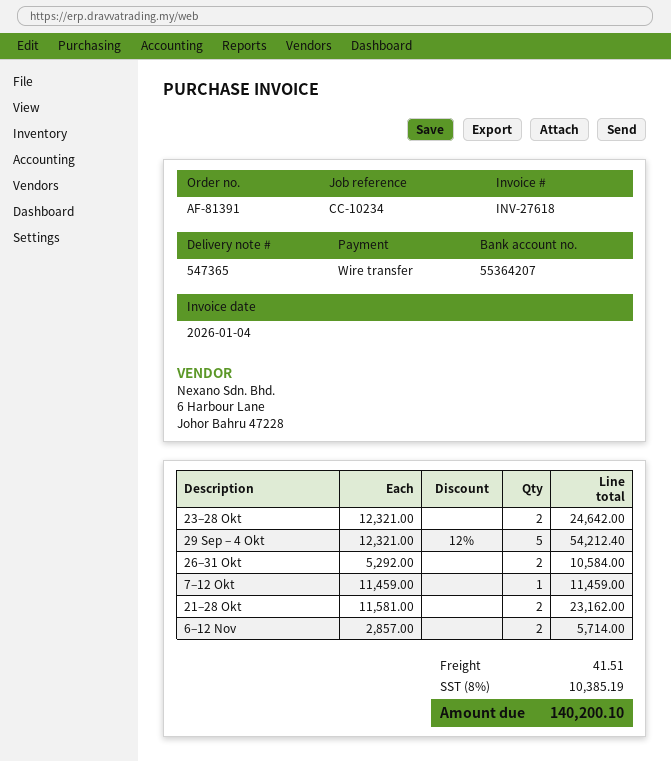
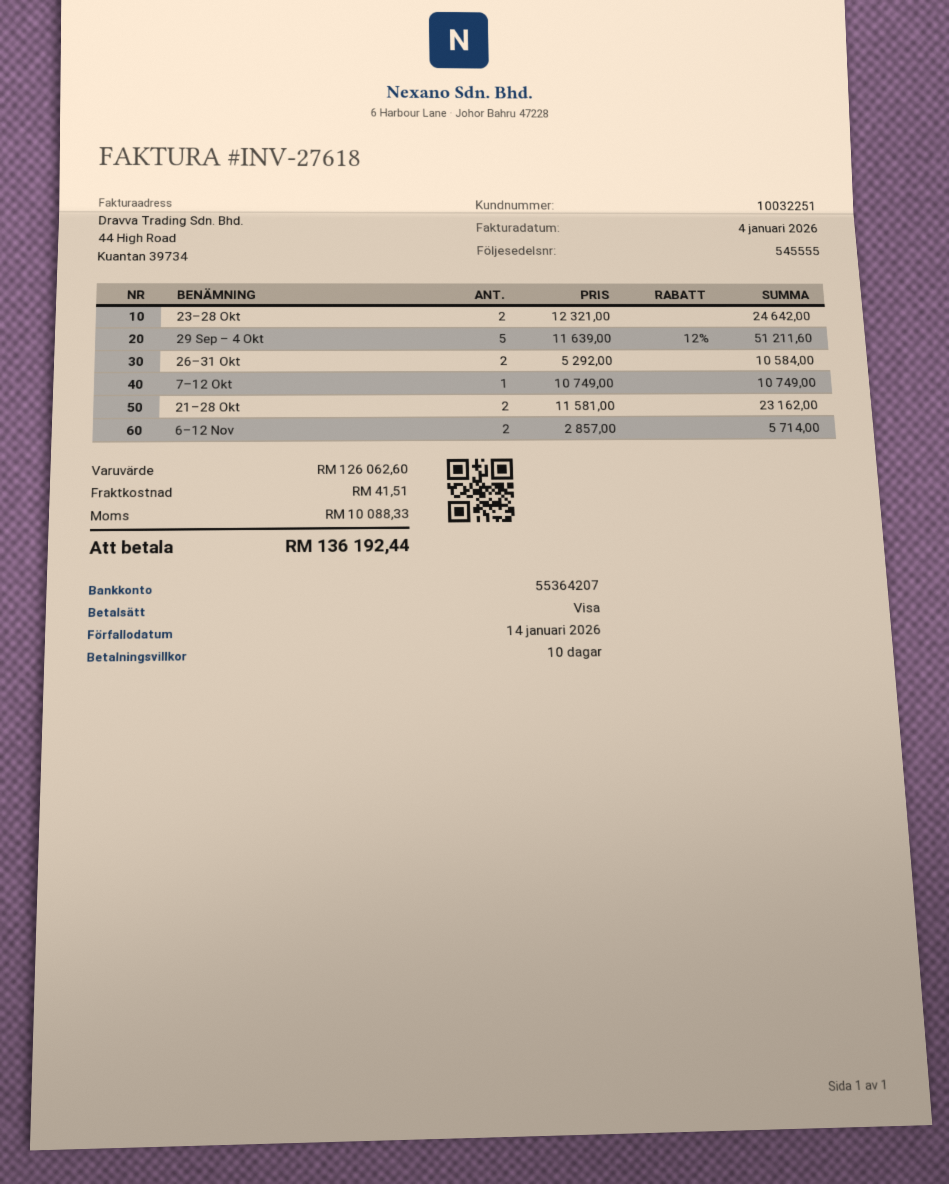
delivery note number: 547365 -> 545555
payment method: bank transfer -> Visa
29 Sep – 4 Okt: 5 x 12321.00 - 12% = 54212.40 -> 5 x 11639.00 - 12% = 51211.60
7–12 Okt: 1 x 11459.00 = 11459.00 -> 1 x 10749.00 = 10749.00
tax: 10385.19 -> 10088.33
total: 140200.10 -> 136192.44

